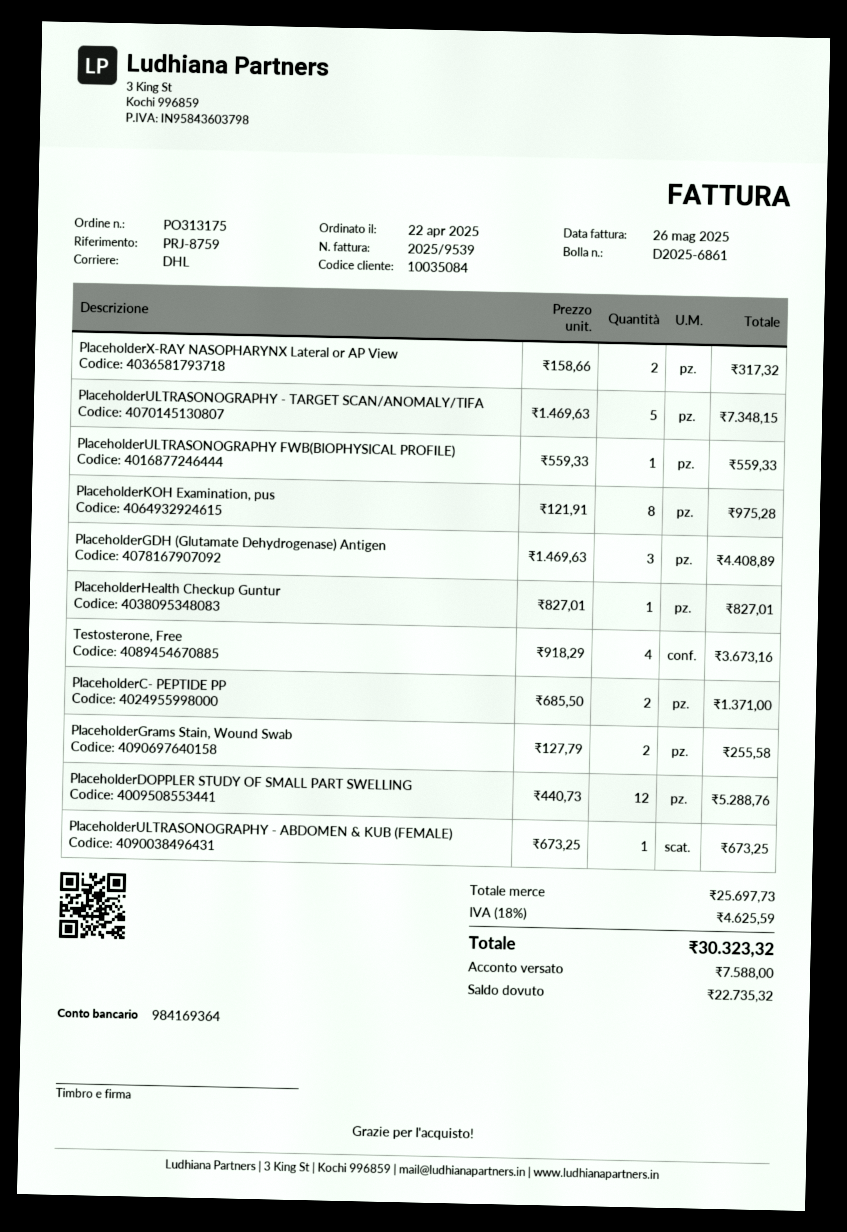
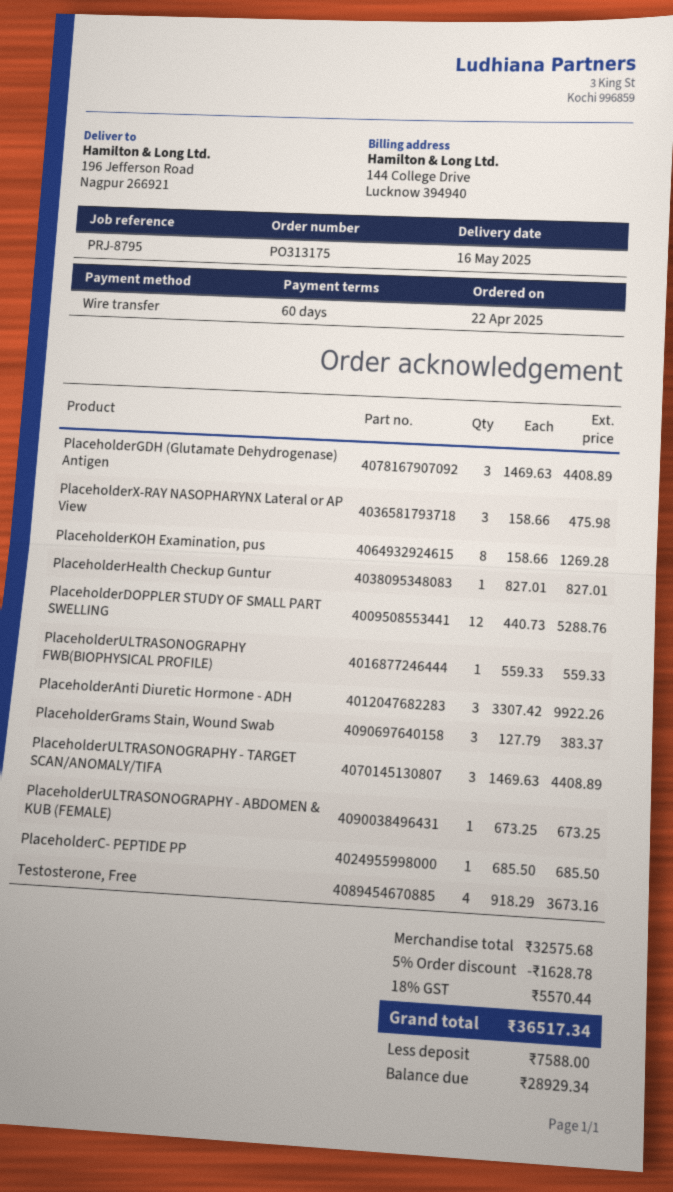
reference: PRJ-8759 -> PRJ-8795
PlaceholderX-RAY NASOPHARYNX Lateral or AP View: 2 x 158.66 = 317.32 -> 3 x 158.66 = 475.98
PlaceholderULTRASONOGRAPHY - TARGET SCAN/ANOMALY/TIFA: 5 x 1469.63 = 7348.15 -> 3 x 1469.63 = 4408.89
PlaceholderKOH Examination, pus: 8 x 121.91 = 975.28 -> 8 x 158.66 = 1269.28
PlaceholderC- PEPTIDE PP: 2 x 685.50 = 1371.00 -> 1 x 685.50 = 685.50
PlaceholderGrams Stain, Wound Swab: 2 x 127.79 = 255.58 -> 3 x 127.79 = 383.37
PlaceholderAnti Diuretic Hormone - ADH: none -> 3 x 3307.42 = 9922.26
subtotal: 25697.73 -> 32575.68
discount: none -> 5% = 1628.78
tax: 18% = 4625.59 -> 18% = 5570.44
total: 30323.32 -> 36517.34
balance: 22735.32 -> 28929.34

